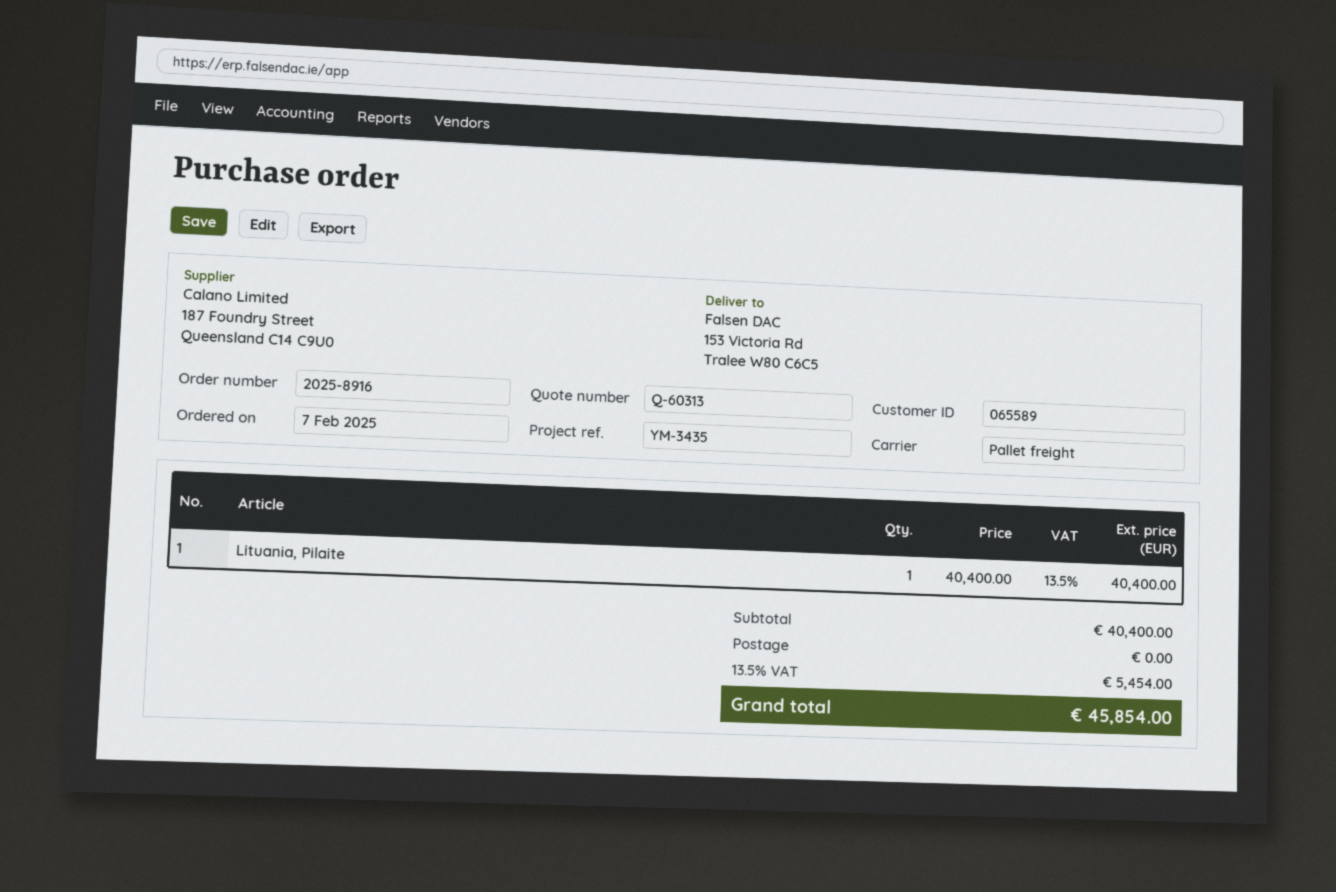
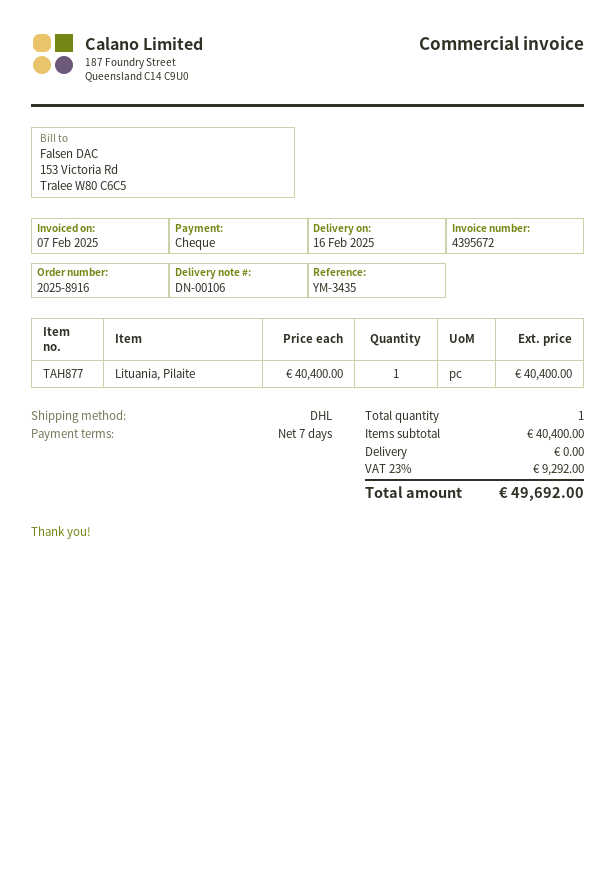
shipping method: pallet freight -> DHL
tax: 13.5% = 5454.00 -> 23% = 9292.00
total: 45854.00 -> 49692.00

